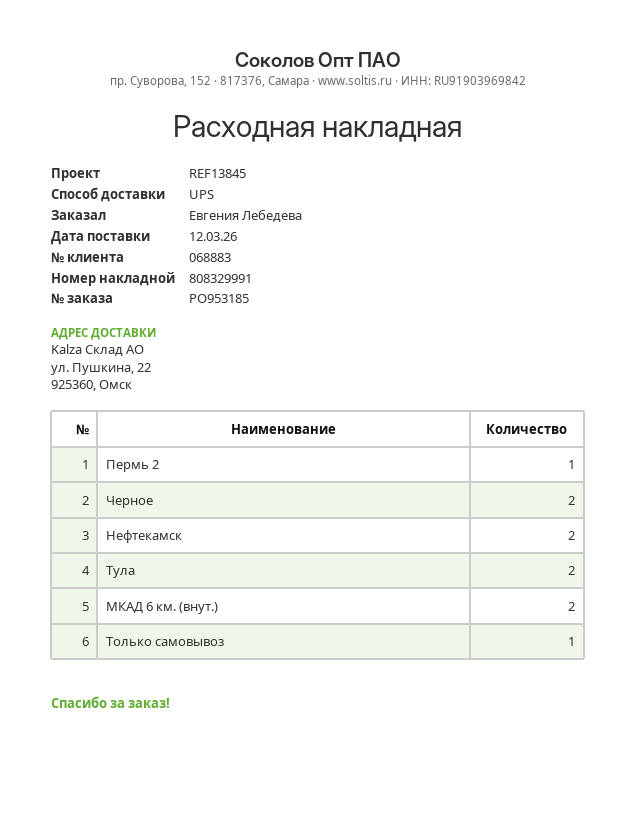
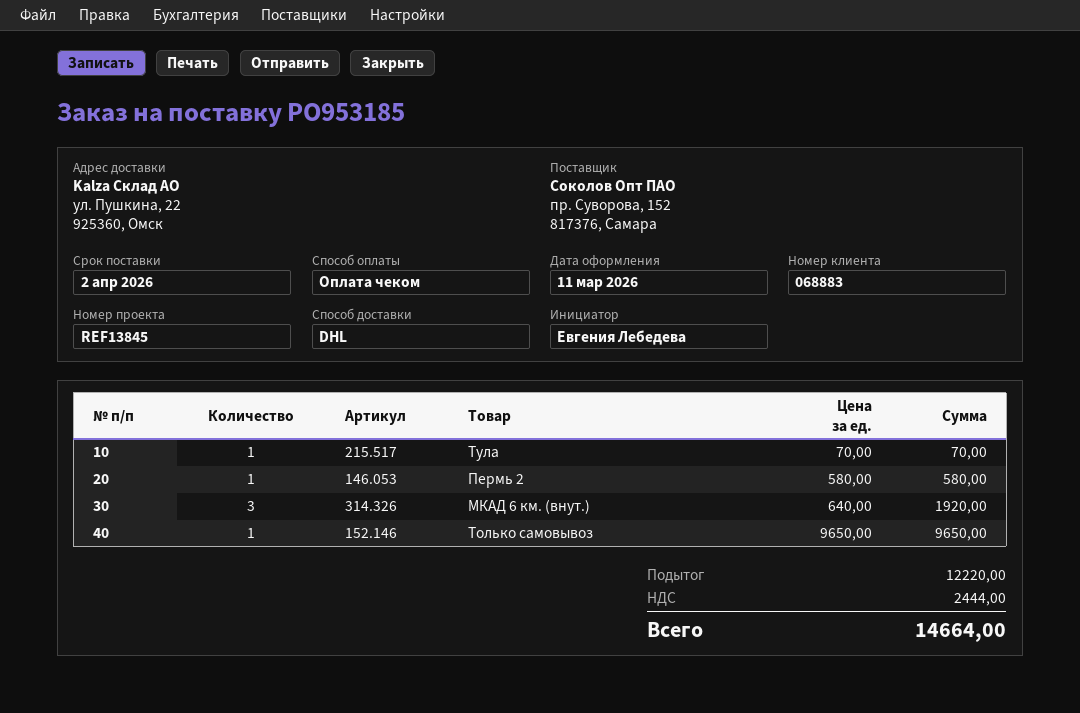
delivery date: 2026-03-12 -> 2026-04-02
shipping method: UPS -> DHL
Черное: 2 -> none
Нефтекамск: 2 -> none
Тула: 2 -> 1
МКАД 6 км. (внут.): 2 -> 3

